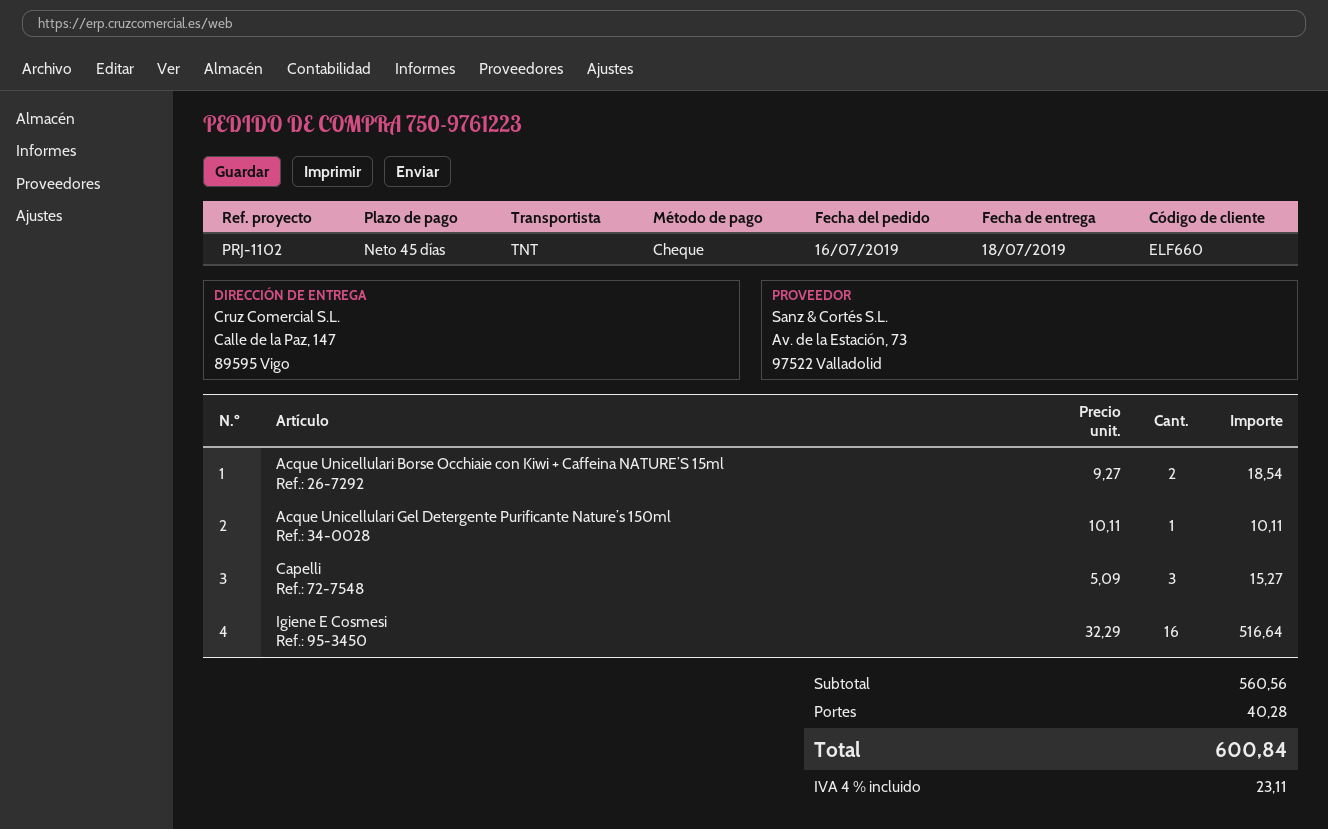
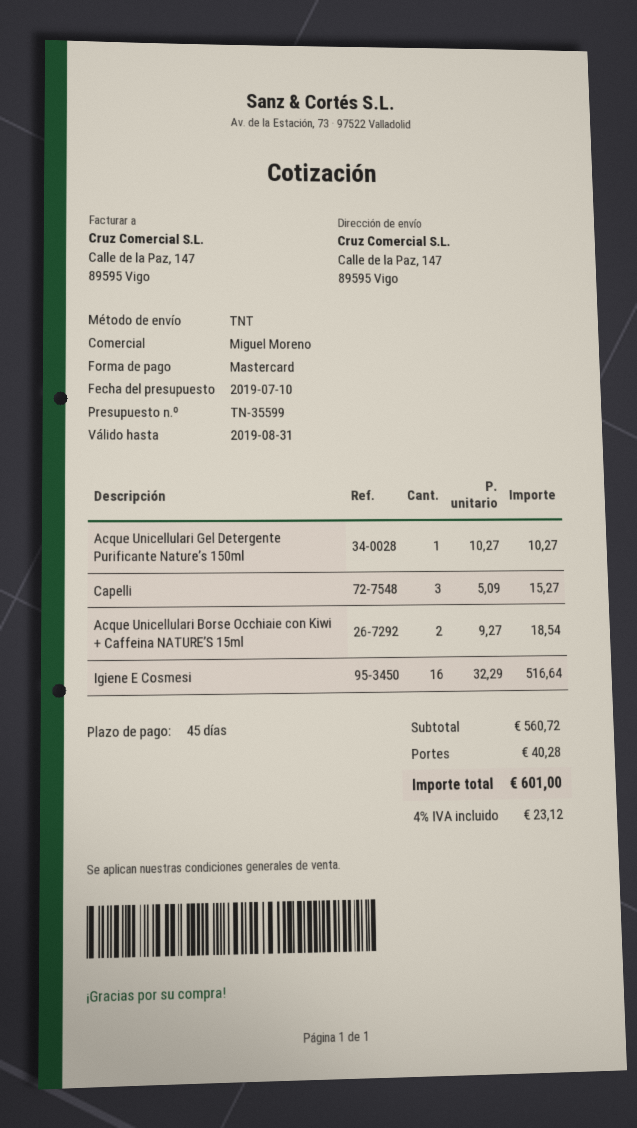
payment method: cheque -> Mastercard
Acque Unicellulari Gel Detergente Purificante Nature’s 150ml: 1 x 10.11 = 10.11 -> 1 x 10.27 = 10.27
subtotal: 560.56 -> 560.72
tax: 4% = 23.11 -> 4% = 23.12
total: 600.84 -> 601.00

